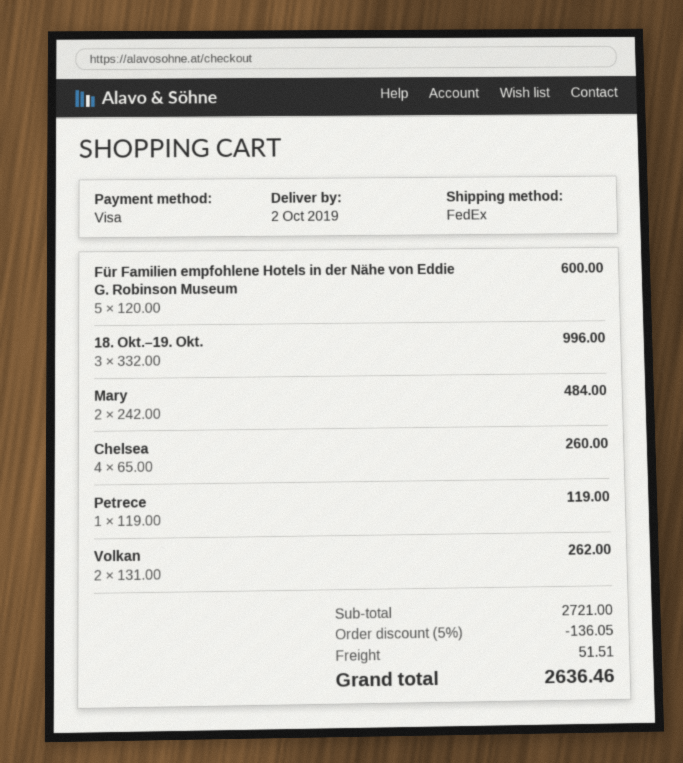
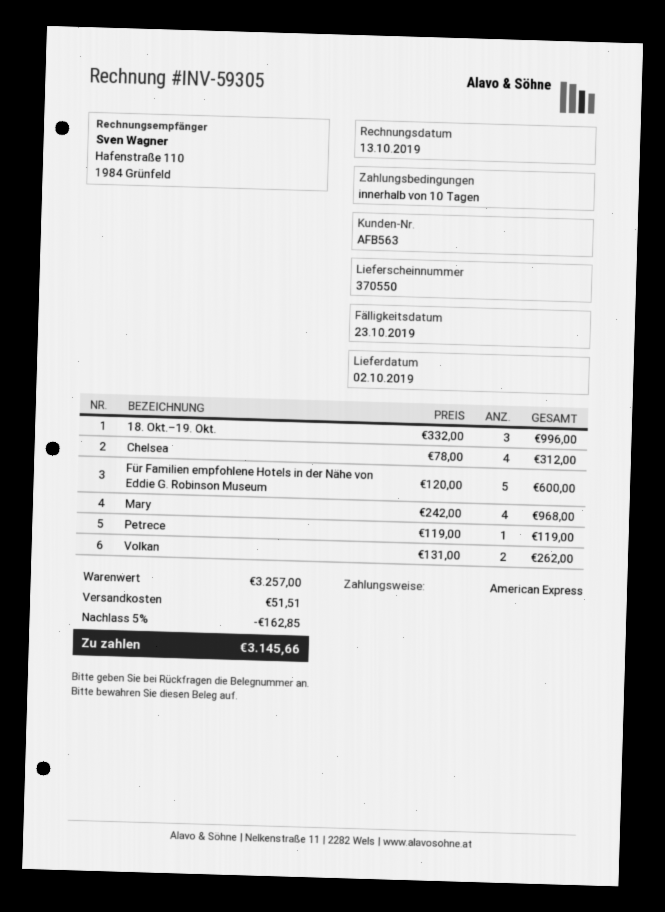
payment method: Visa -> American Express
Mary: 2 x 242.00 = 484.00 -> 4 x 242.00 = 968.00
Chelsea: 4 x 65.00 = 260.00 -> 4 x 78.00 = 312.00
subtotal: 2721.00 -> 3257.00
discount: 5% = 136.05 -> 5% = 162.85
total: 2636.46 -> 3145.66

